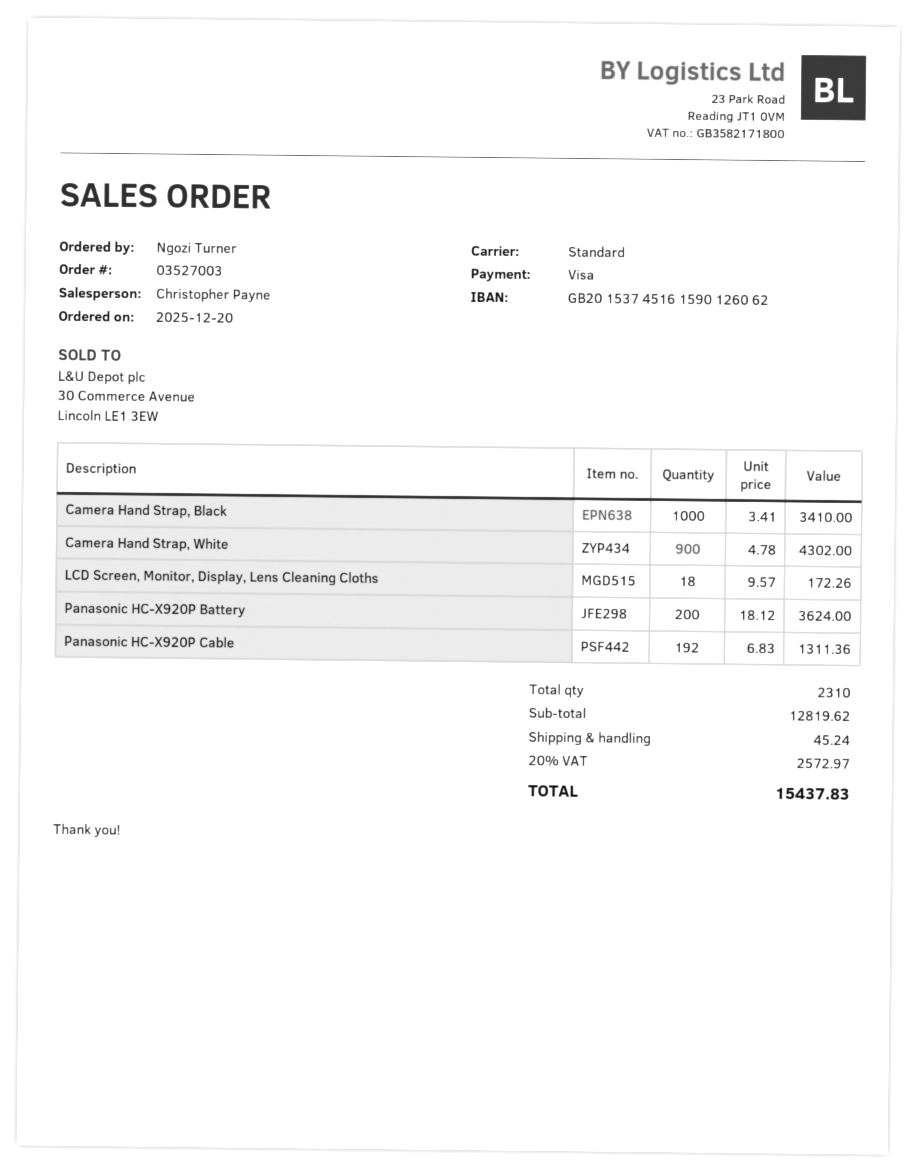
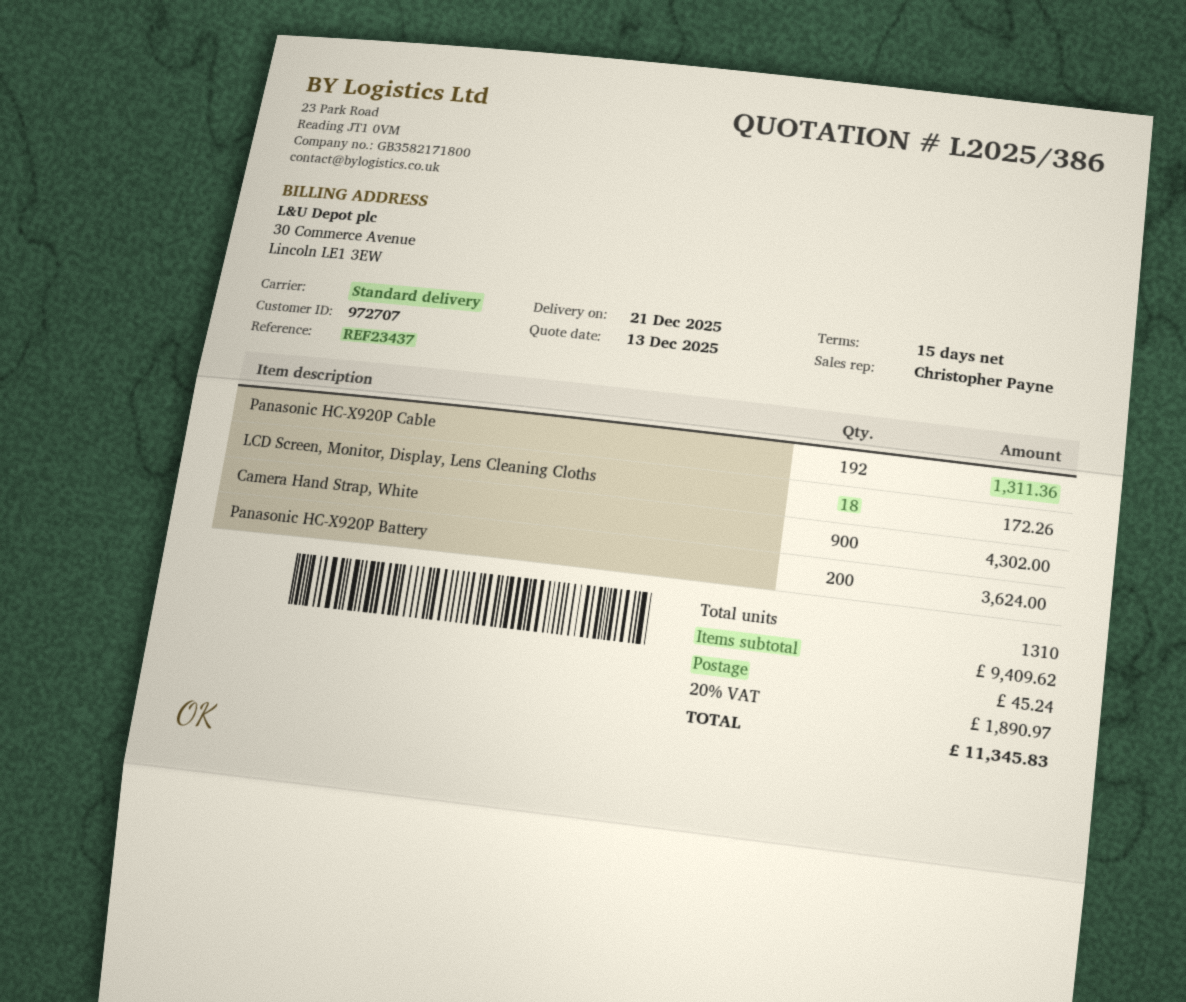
Camera Hand Strap, Black: 1000 for 3410.00 -> none
total quantity: 2310 -> 1310
subtotal: 12819.62 -> 9409.62
tax: 20% = 2572.97 -> 20% = 1890.97
total: 15437.83 -> 11345.83

